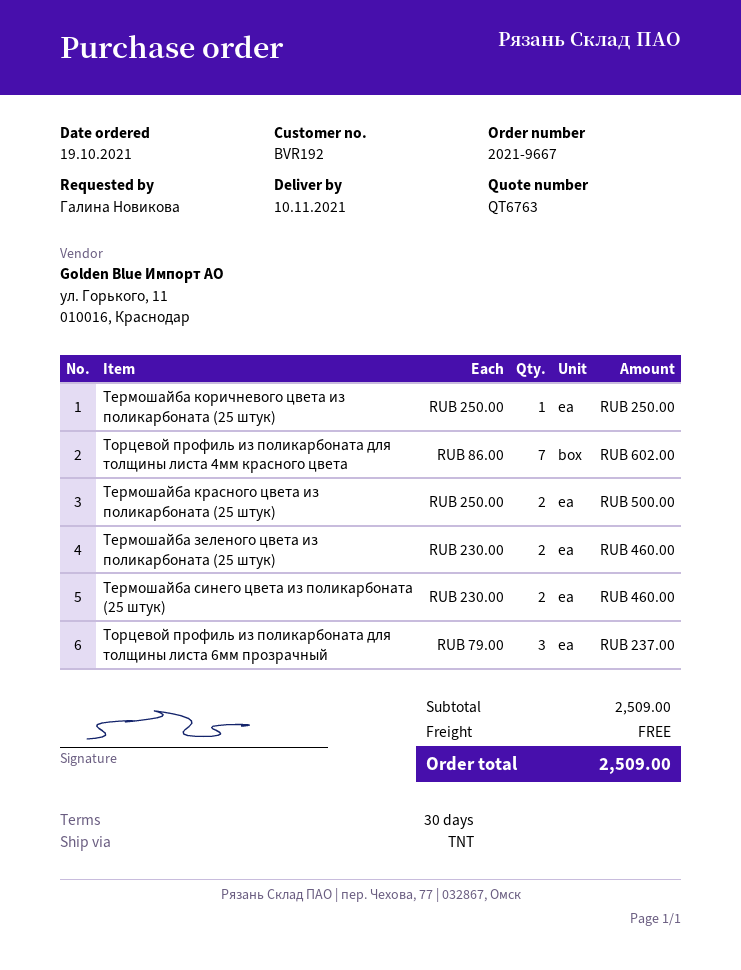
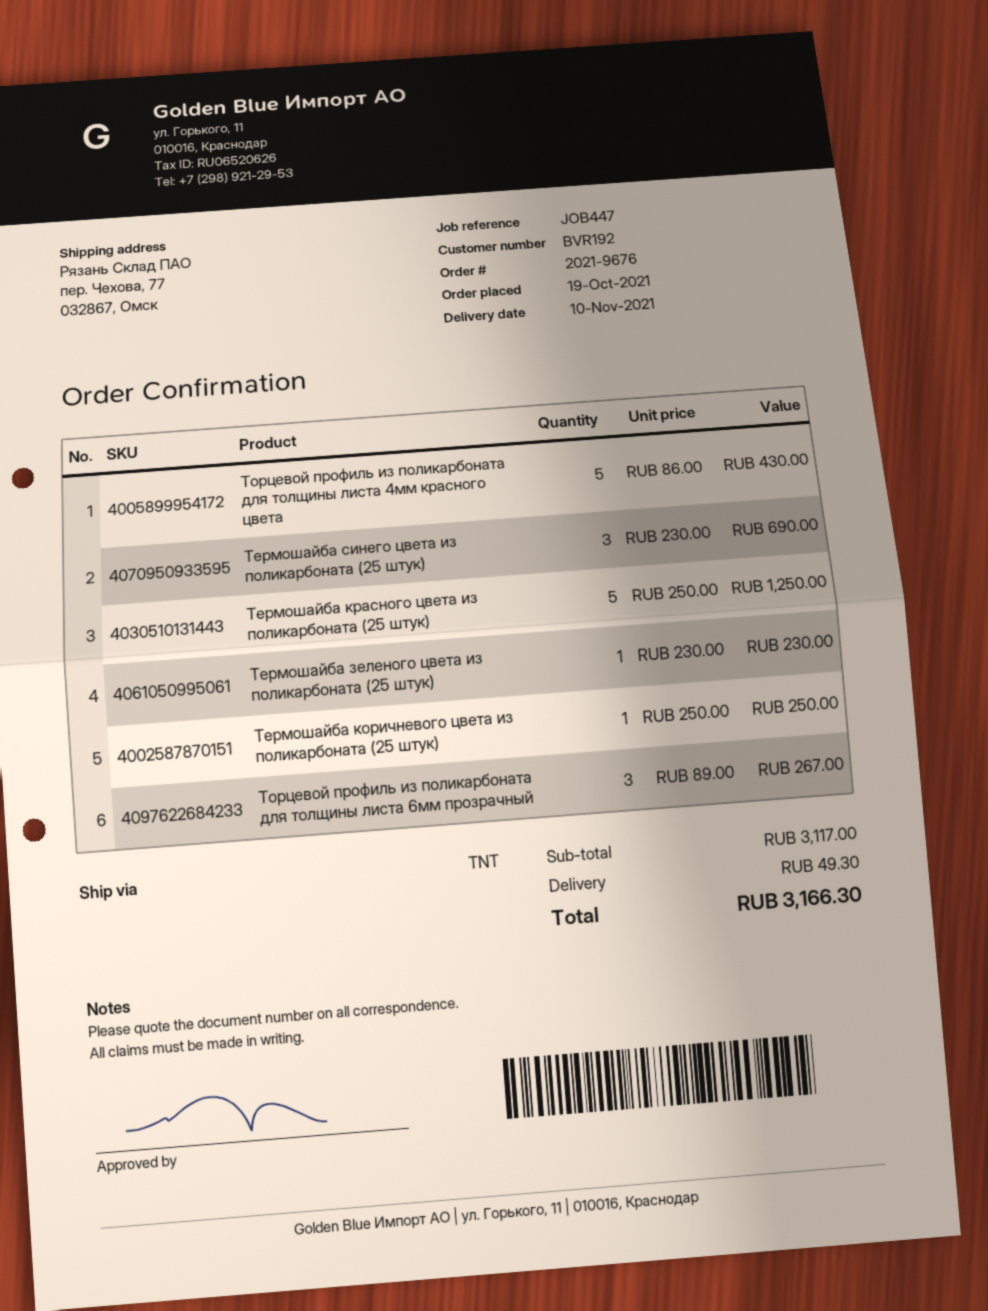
order number: 2021-9667 -> 2021-9676
Торцевой профиль из поликарбоната для толщины листа 4мм красного цвета: 7 x 86.00 = 602.00 -> 5 x 86.00 = 430.00
Термошайба красного цвета из поликарбоната (25 штук): 2 x 250.00 = 500.00 -> 5 x 250.00 = 1250.00
Термошайба зеленого цвета из поликарбоната (25 штук): 2 x 230.00 = 460.00 -> 1 x 230.00 = 230.00
Термошайба синего цвета из поликарбоната (25 штук): 2 x 230.00 = 460.00 -> 3 x 230.00 = 690.00
Торцевой профиль из поликарбоната для толщины листа 6мм прозрачный: 3 x 79.00 = 237.00 -> 3 x 89.00 = 267.00
subtotal: 2509.00 -> 3117.00
shipping: 0.00 -> 49.30
total: 2509.00 -> 3166.30

